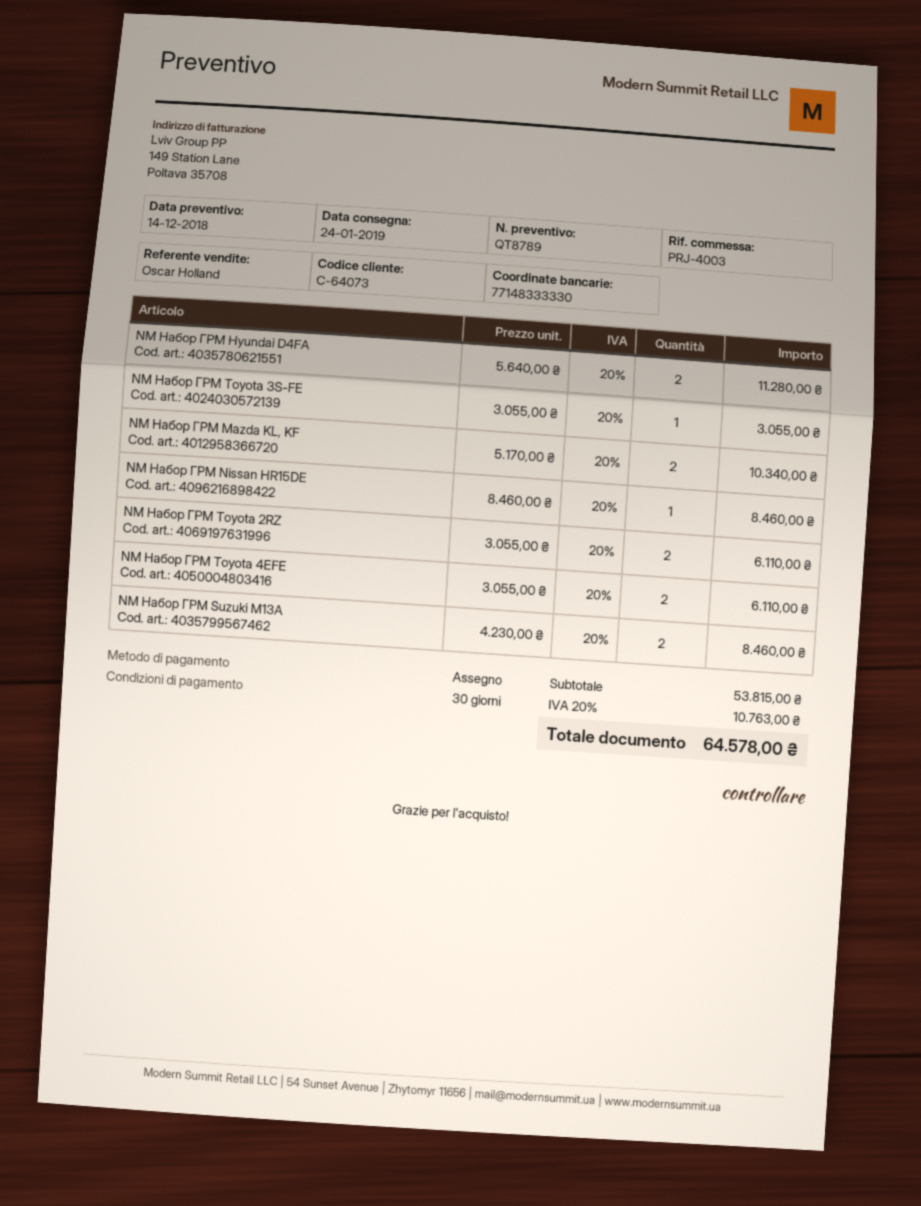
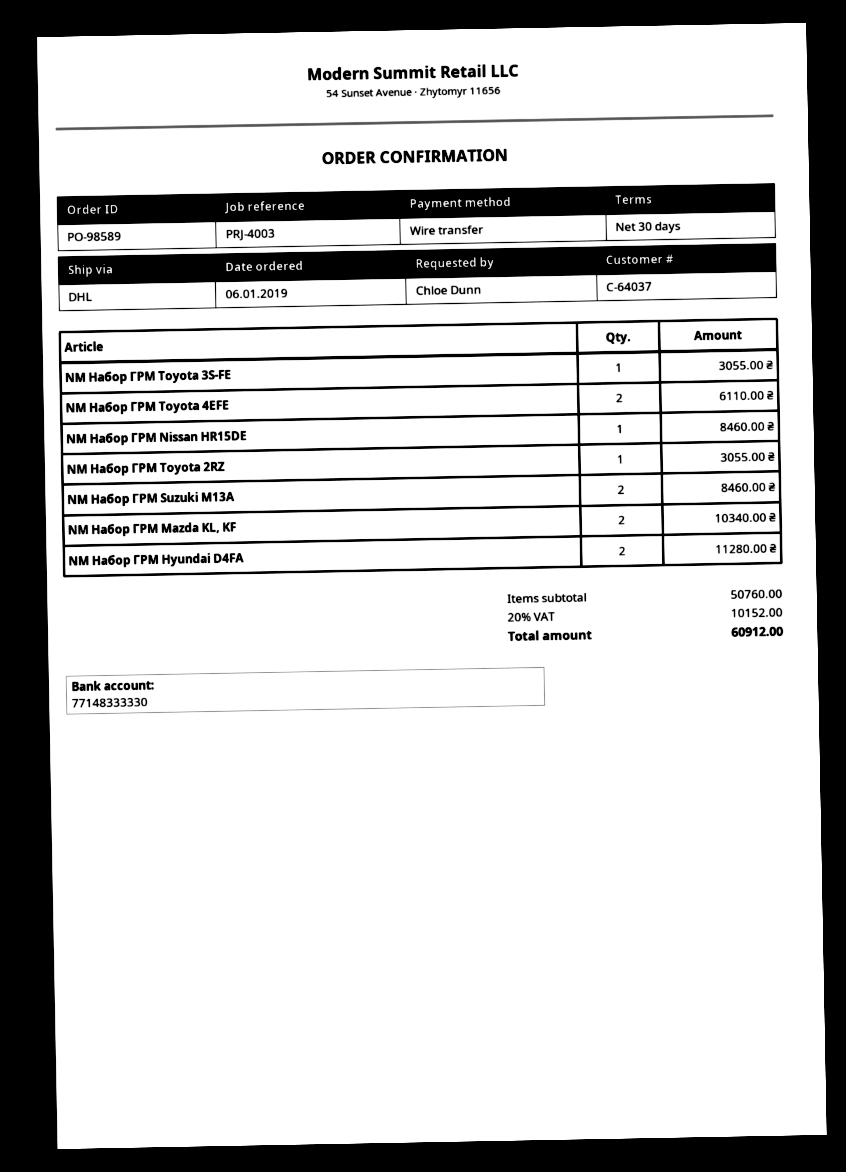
customer number: C-64073 -> C-64037
payment method: cheque -> bank transfer
NM Набор ГРМ Toyota 2RZ: 2 for 6110.00 -> 1 for 3055.00
subtotal: 53815.00 -> 50760.00
tax: 20% = 10763.00 -> 20% = 10152.00
total: 64578.00 -> 60912.00

